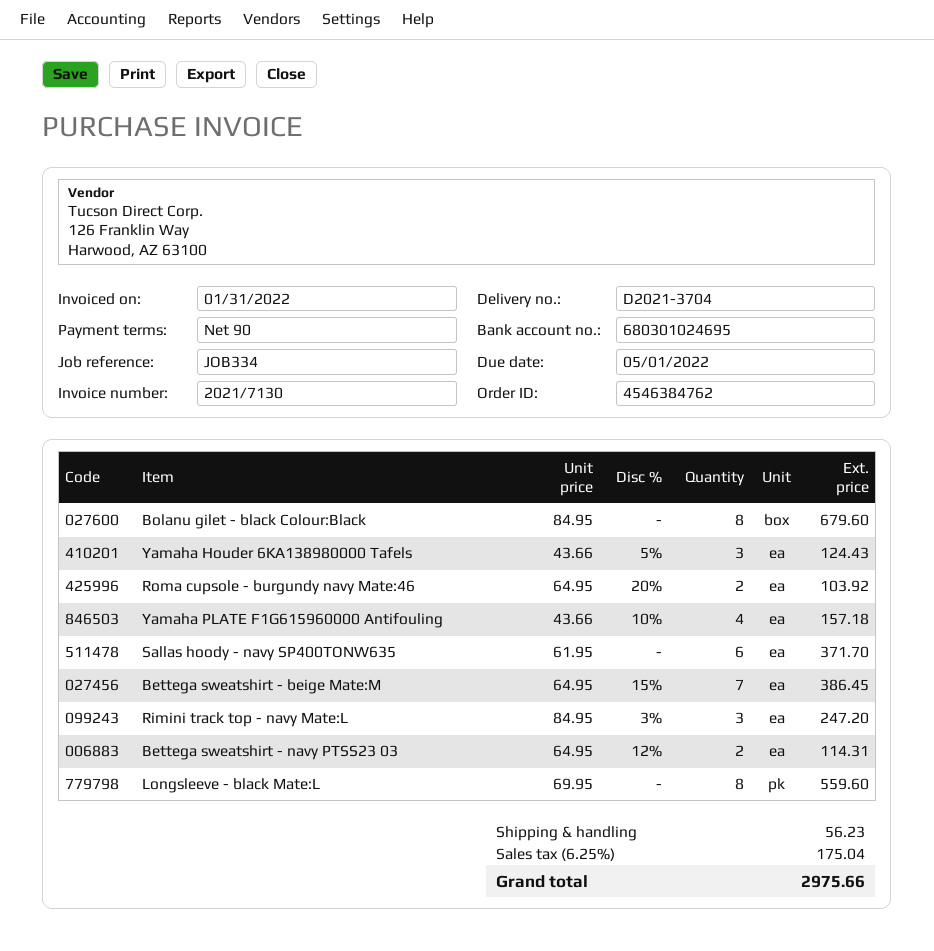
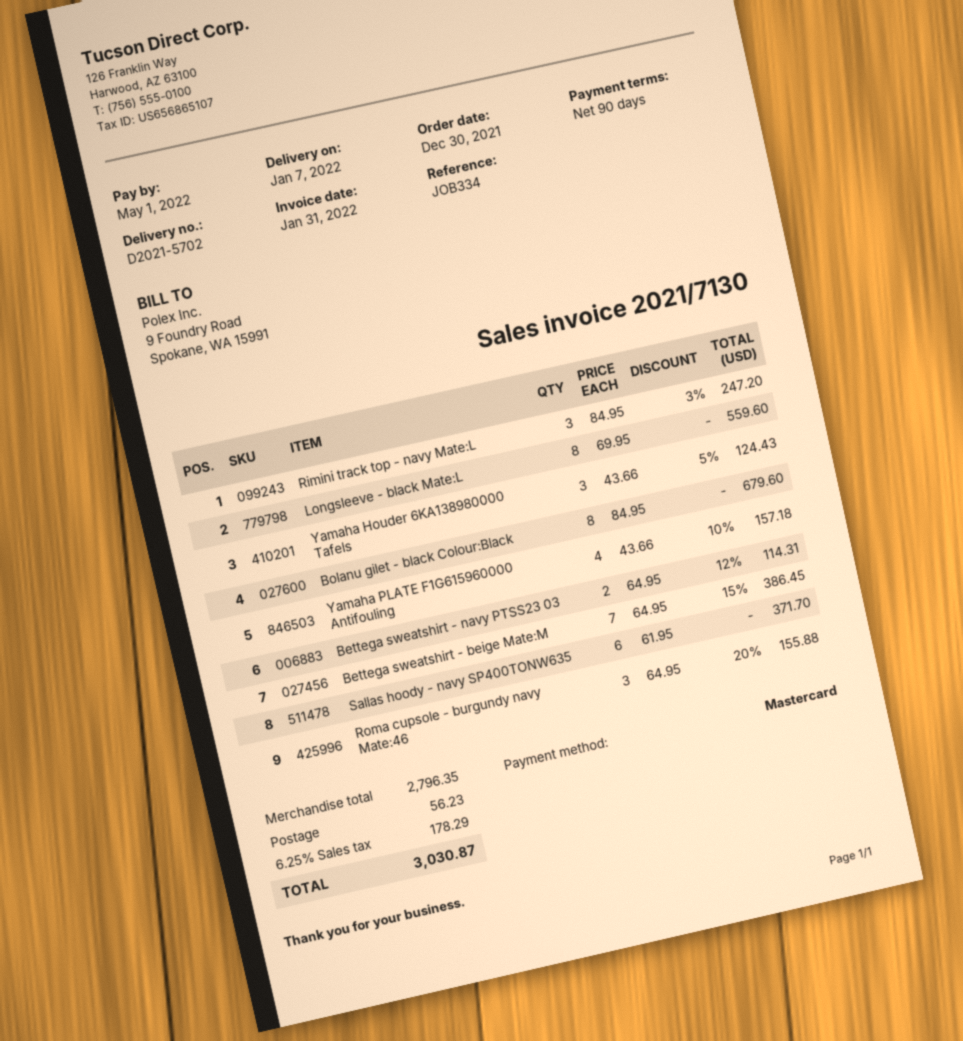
delivery note number: D2021-3704 -> D2021-5702
Roma cupsole - burgundy navy Mate:46: 2 x 64.95 - 20% = 103.92 -> 3 x 64.95 - 20% = 155.88
tax: 6.25% = 175.04 -> 6.25% = 178.29
total: 2975.66 -> 3030.87

